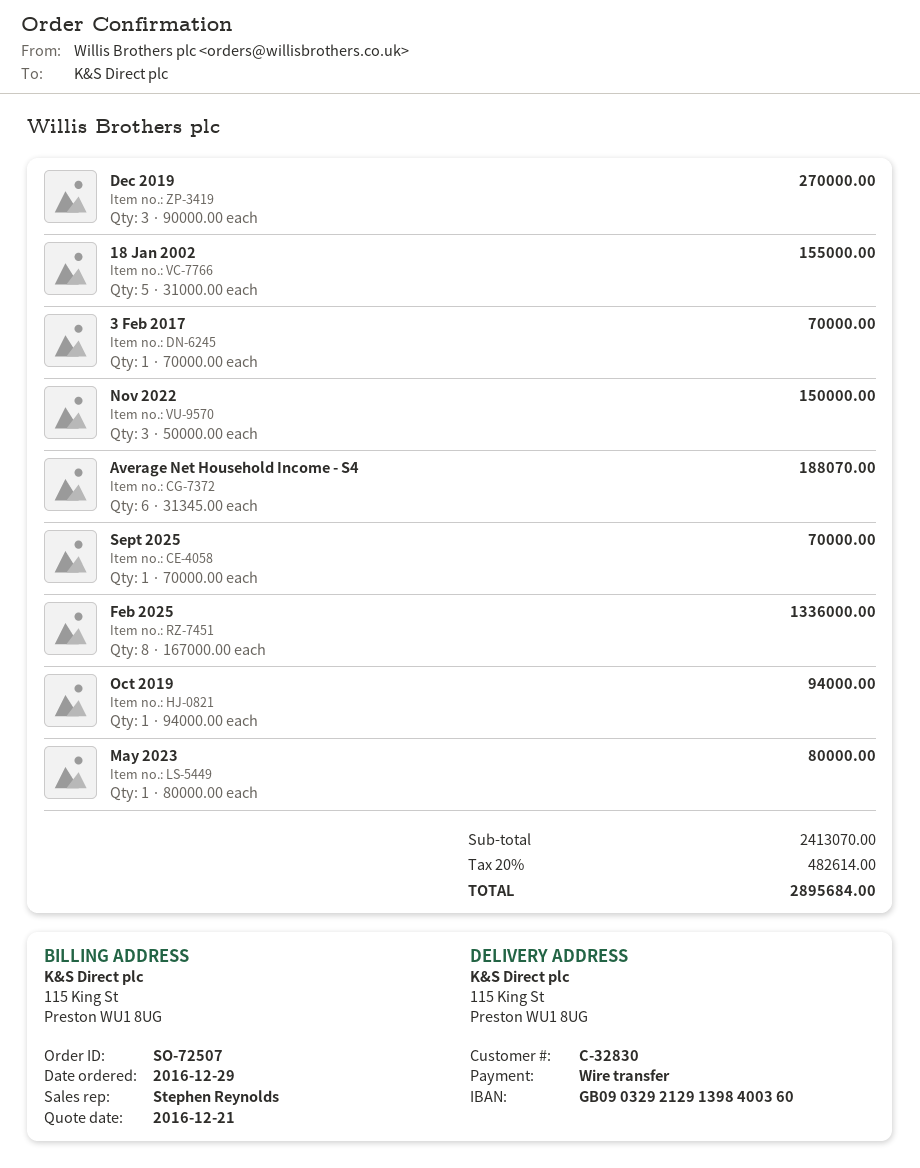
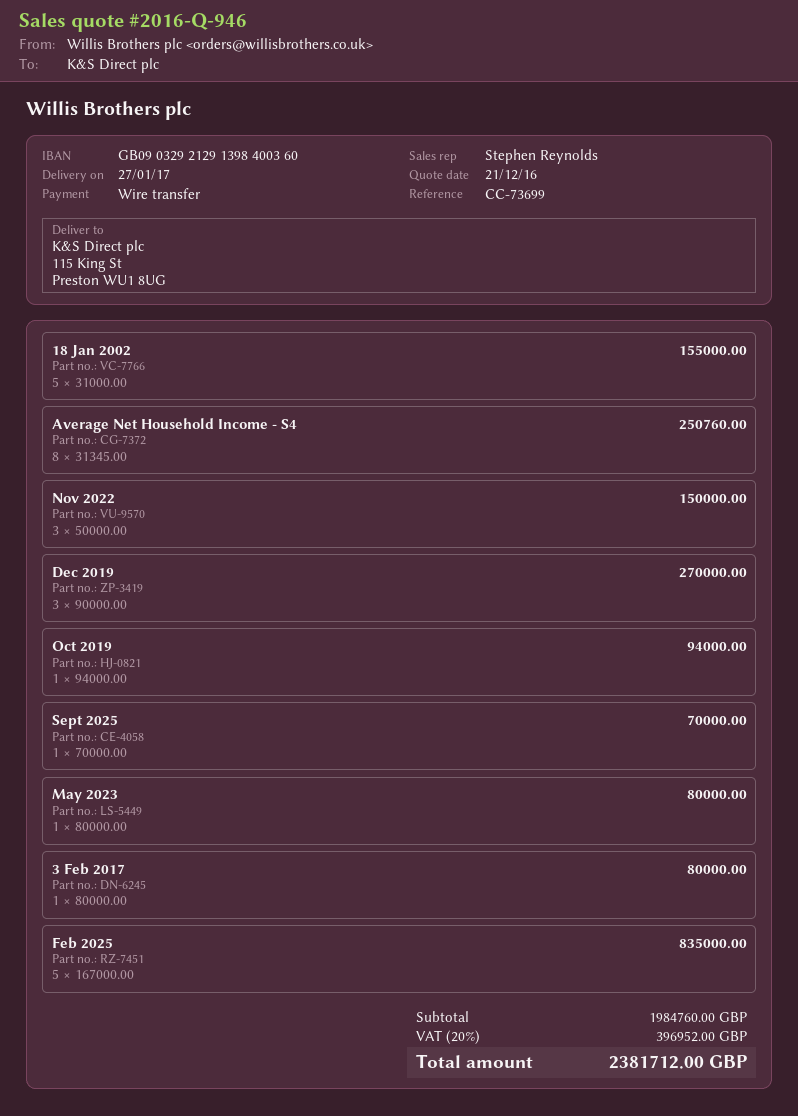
3 Feb 2017: 1 x 70000.00 = 70000.00 -> 1 x 80000.00 = 80000.00
Average Net Household Income - S4: 6 x 31345.00 = 188070.00 -> 8 x 31345.00 = 250760.00
Feb 2025: 8 x 167000.00 = 1336000.00 -> 5 x 167000.00 = 835000.00
subtotal: 2413070.00 -> 1984760.00
tax: 20% = 482614.00 -> 20% = 396952.00
total: 2895684.00 -> 2381712.00

